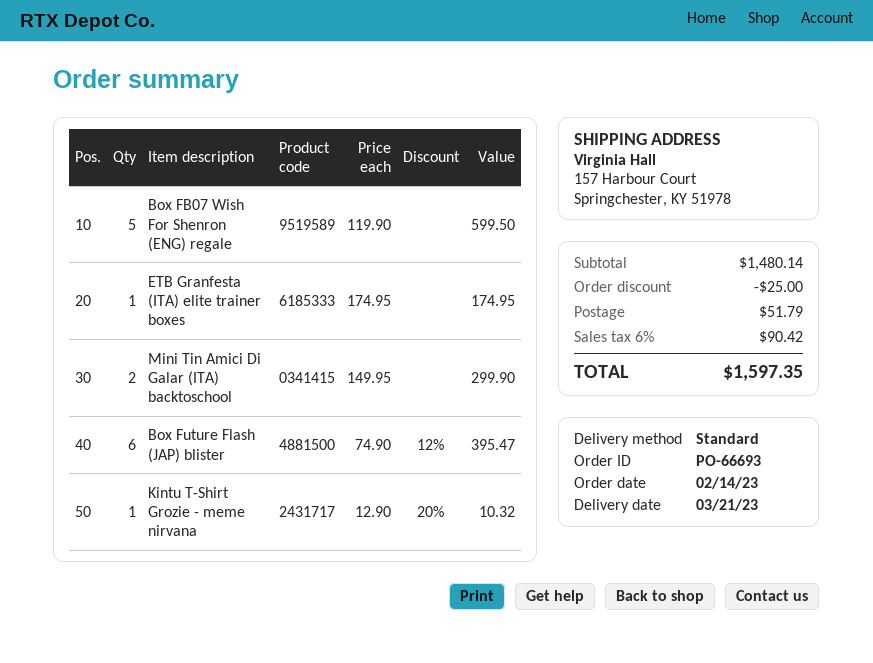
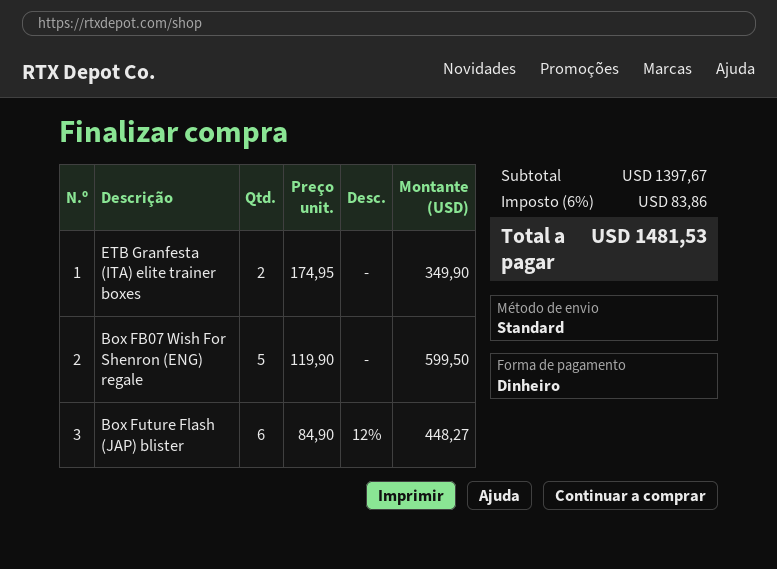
ETB Granfesta (ITA) elite trainer boxes: 1 x 174.95 = 174.95 -> 2 x 174.95 = 349.90
Mini Tin Amici Di Galar (ITA) backtoschool: 2 x 149.95 = 299.90 -> none
Box Future Flash (JAP) blister: 6 x 74.90 - 12% = 395.47 -> 6 x 84.90 - 12% = 448.27
Kintu T-Shirt Grozie - meme nirvana: 1 x 12.90 - 20% = 10.32 -> none
subtotal: 1480.14 -> 1397.67
discount: 25.00 -> none
shipping: 51.79 -> none
tax: 6% = 90.42 -> 6% = 83.86
total: 1597.35 -> 1481.53

